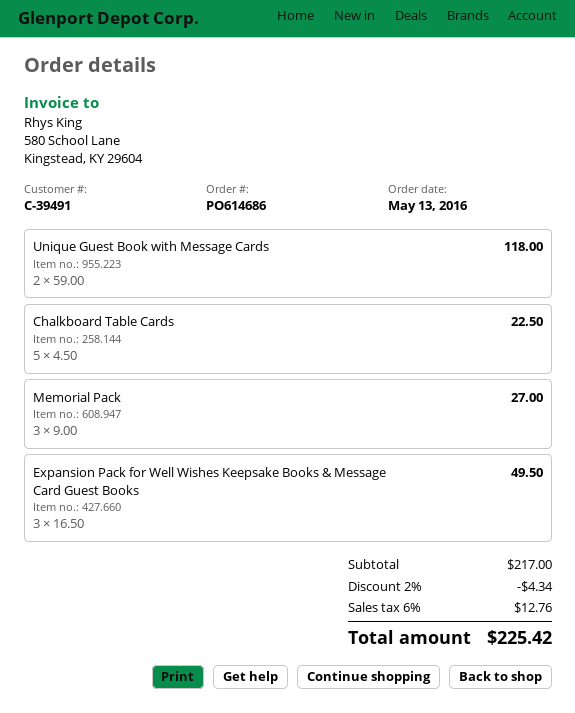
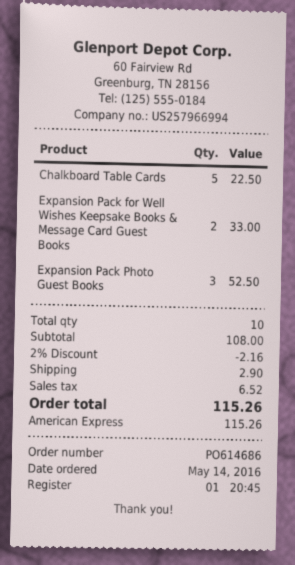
order date: 2016-05-13 -> 2016-05-14
Unique Guest Book with Message Cards: 2 for 118.00 -> none
Memorial Pack: 3 for 27.00 -> none
Expansion Pack for Well Wishes Keepsake Books & Message Card Guest Books: 3 for 49.50 -> 2 for 33.00
Expansion Pack Photo Guest Books: none -> 3 for 52.50
subtotal: 217.00 -> 108.00
discount: 2% = 4.34 -> 2% = 2.16
shipping: none -> 2.90
tax: 12.76 -> 6.52
total: 225.42 -> 115.26

